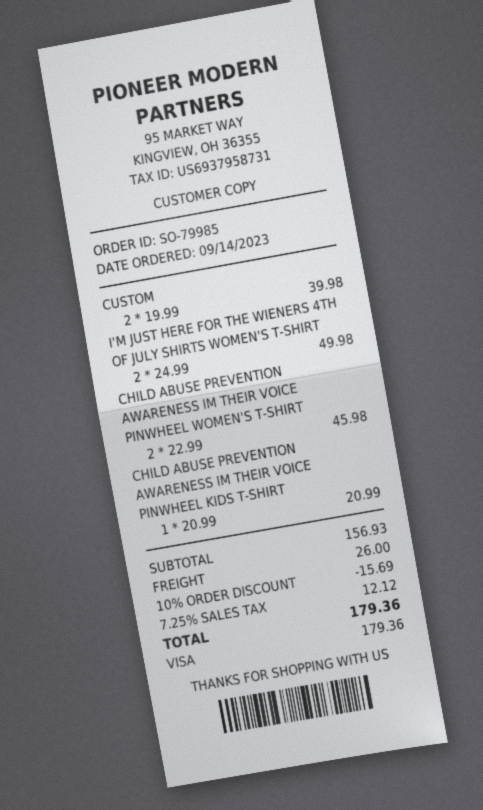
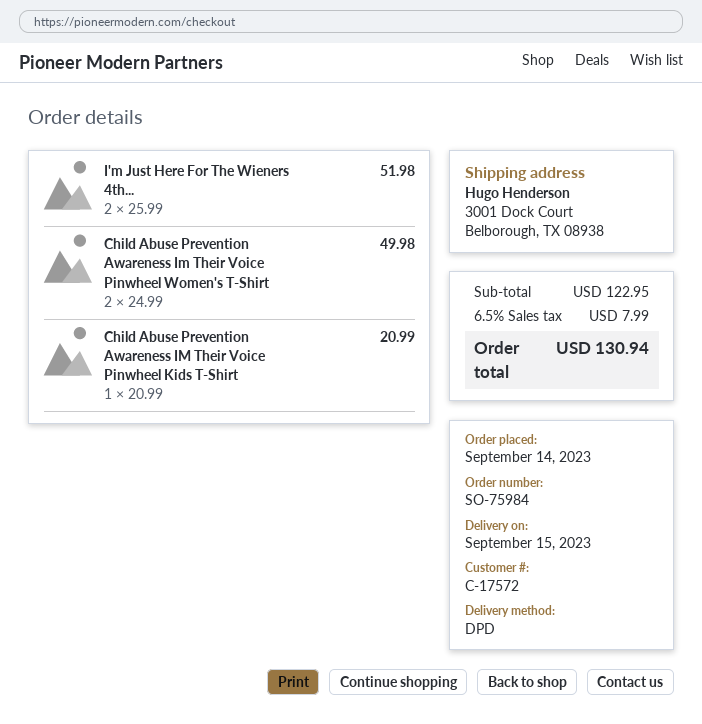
order number: SO-79985 -> SO-75984
CUSTOM: 2 x 19.99 = 39.98 -> none
I'M JUST HERE FOR THE WIENERS 4TH OF JULY SHIRTS WOMEN'S T-SHIRT: 2 x 24.99 = 49.98 -> 2 x 25.99 = 51.98
CHILD ABUSE PREVENTION AWARENESS IM THEIR VOICE PINWHEEL WOMEN'S T-SHIRT: 2 x 22.99 = 45.98 -> 2 x 24.99 = 49.98
subtotal: 156.93 -> 122.95
discount: 10% = 15.69 -> none
shipping: 26.00 -> none
tax: 7.25% = 12.12 -> 6.5% = 7.99
total: 179.36 -> 130.94

